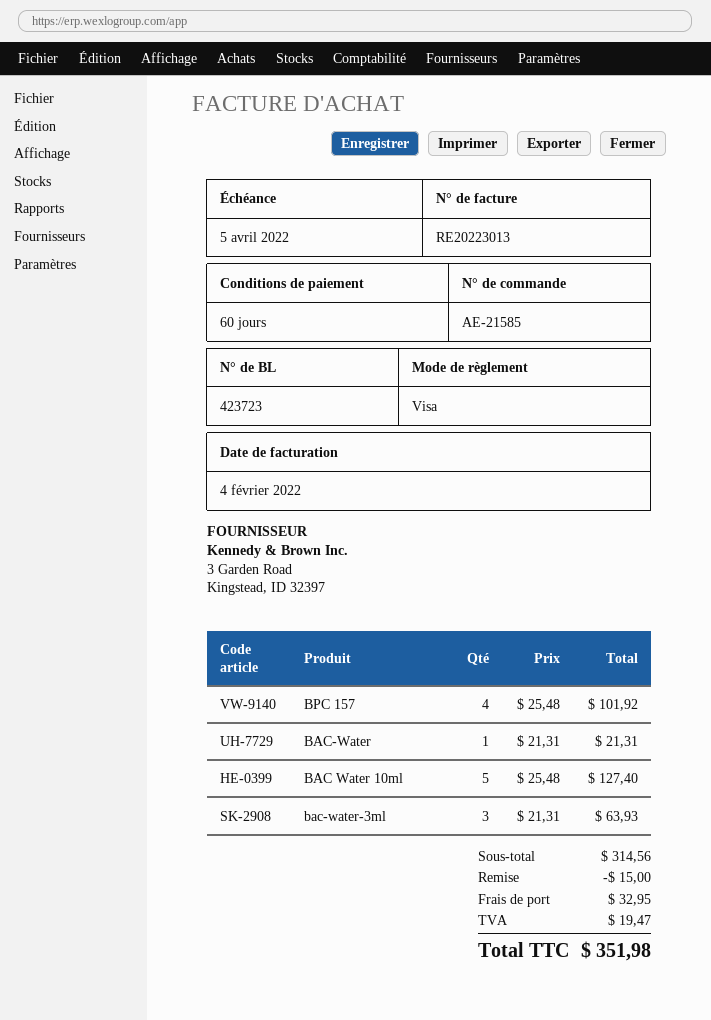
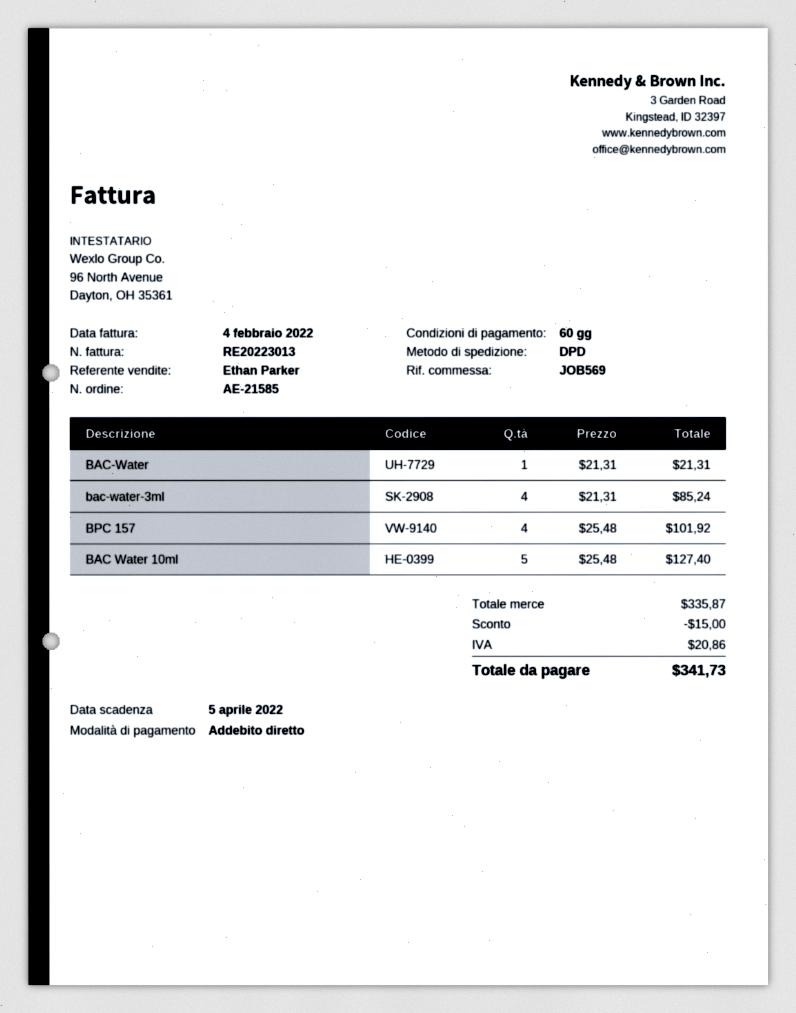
payment method: Visa -> direct debit
bac-water-3ml: 3 x 21.31 = 63.93 -> 4 x 21.31 = 85.24
subtotal: 314.56 -> 335.87
shipping: 32.95 -> none
tax: 19.47 -> 20.86
total: 351.98 -> 341.73

